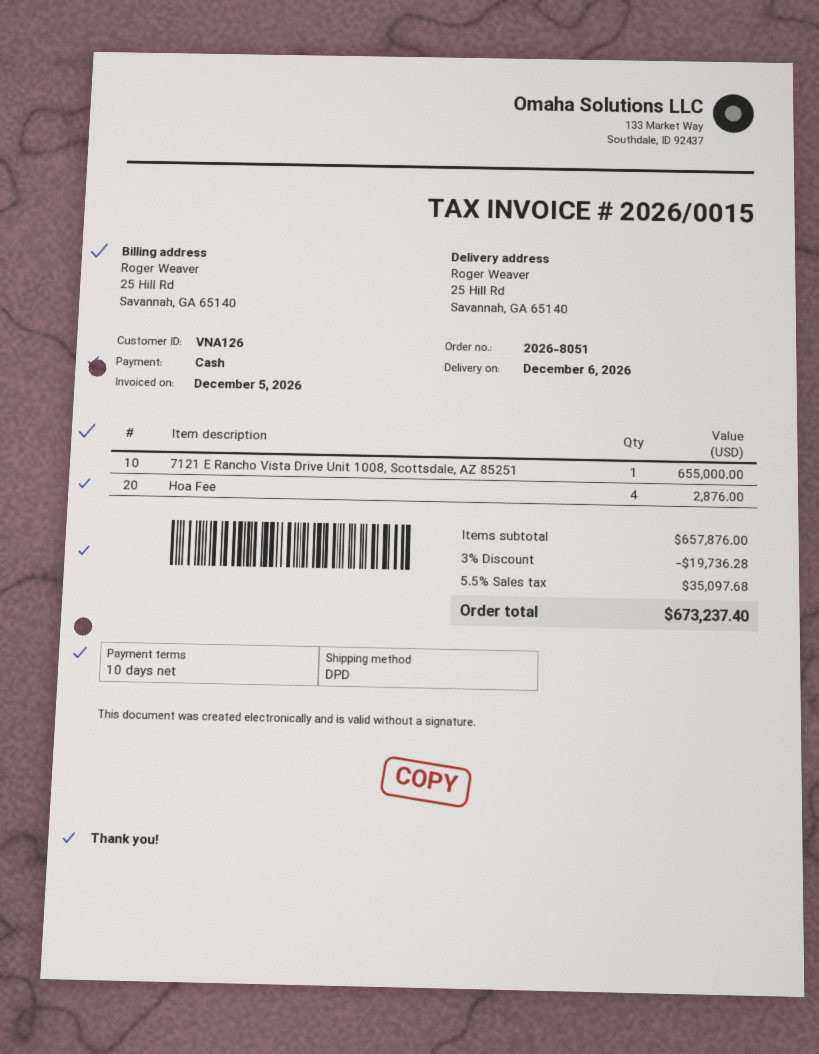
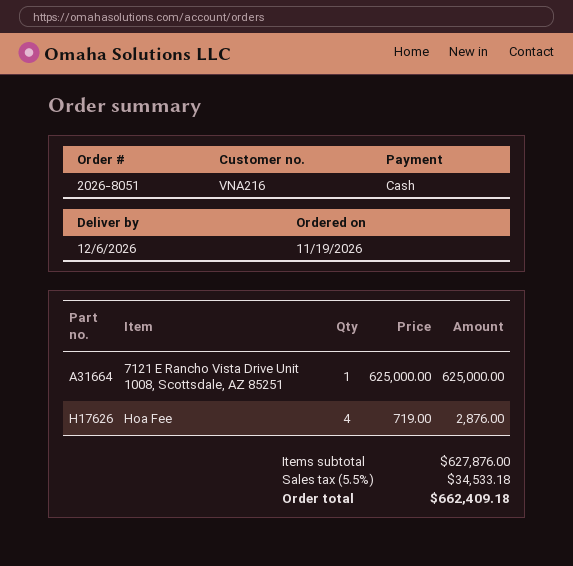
customer number: VNA126 -> VNA216
7121 E Rancho Vista Drive Unit 1008, Scottsdale, AZ 85251: 1 for 655000.00 -> 1 for 625000.00
subtotal: 657876.00 -> 627876.00
discount: 3% = 19736.28 -> none
tax: 5.5% = 35097.68 -> 5.5% = 34533.18
total: 673237.40 -> 662409.18

